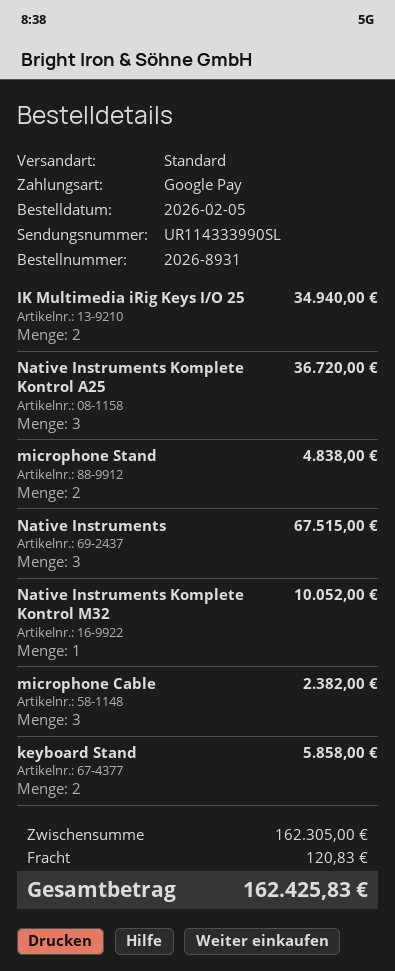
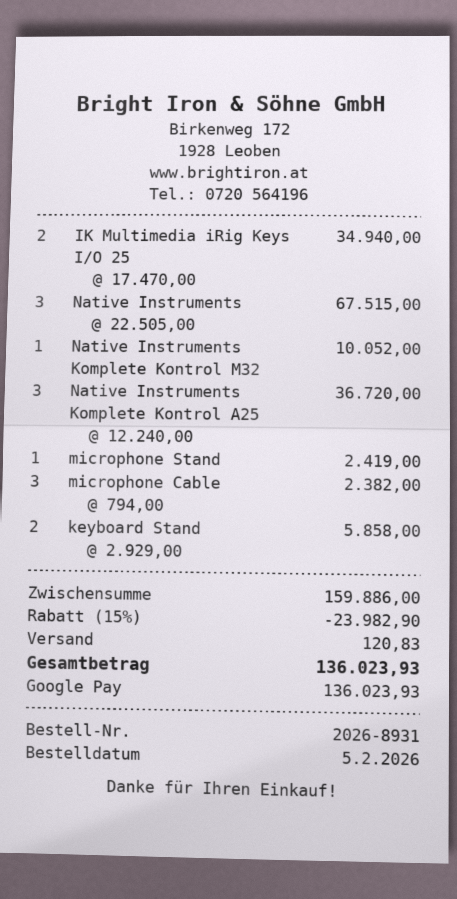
microphone Stand: 2 for 4838.00 -> 1 for 2419.00
subtotal: 162305.00 -> 159886.00
discount: none -> 15% = 23982.90
total: 162425.83 -> 136023.93

